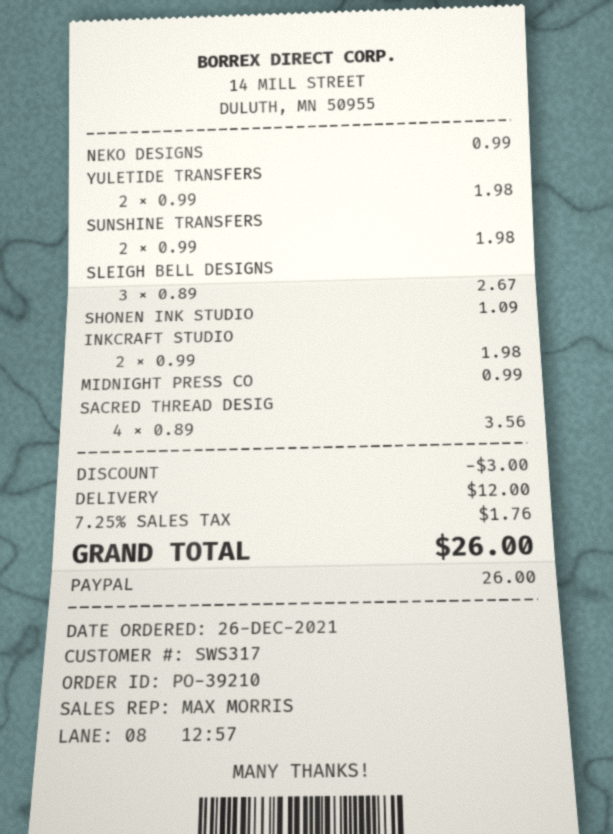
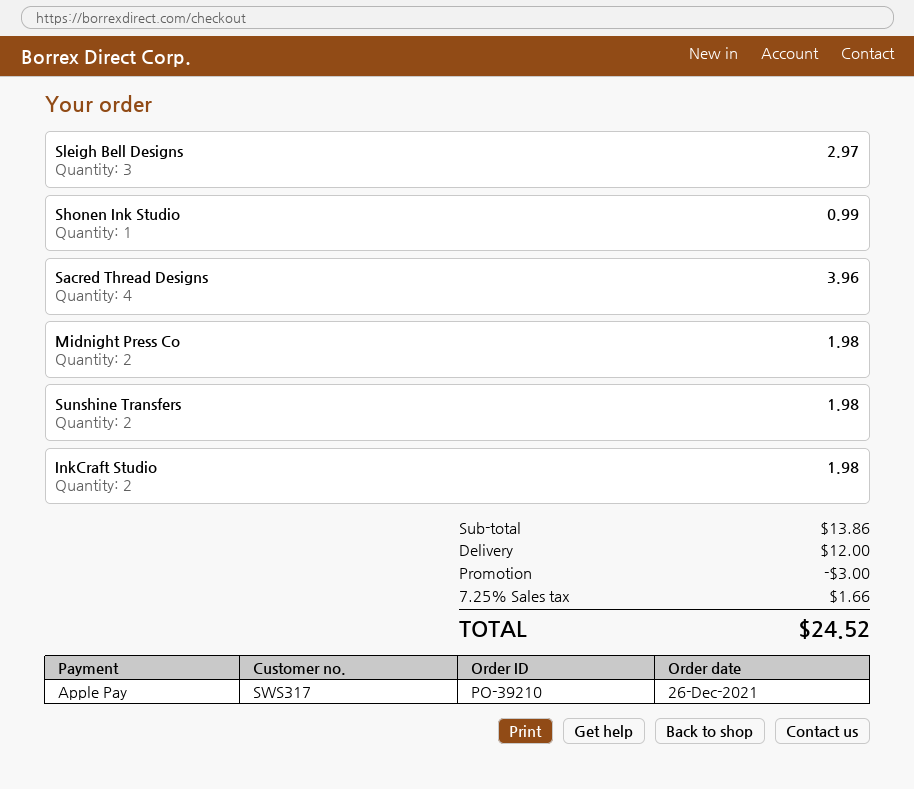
payment method: PayPal -> Apple Pay
NEKO DESIGNS: 1 for 0.99 -> none
YULETIDE TRANSFERS: 2 for 1.98 -> none
SLEIGH BELL DESIGNS: 3 for 2.67 -> 3 for 2.97
SHONEN INK STUDIO: 1 for 1.09 -> 1 for 0.99
MIDNIGHT PRESS CO: 1 for 0.99 -> 2 for 1.98
SACRED THREAD DESIG: 4 for 3.56 -> 4 for 3.96
tax: 7.25% = 1.76 -> 7.25% = 1.66
total: 26.00 -> 24.52

